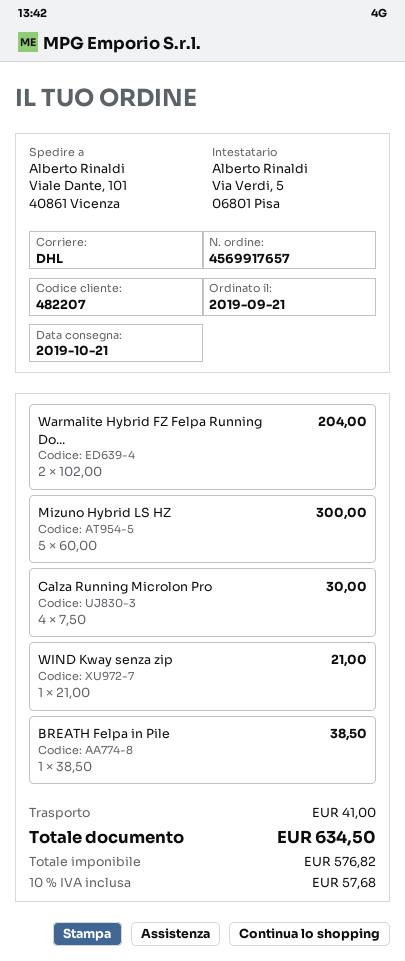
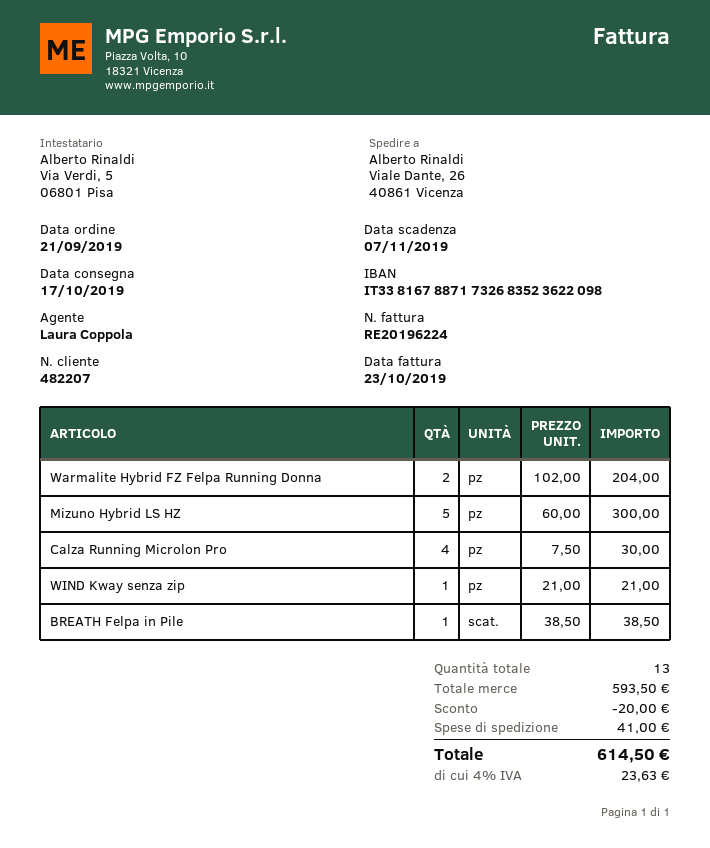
delivery date: 2019-10-21 -> 2019-10-17
ship to: Viale Dante, 101, 40861 Vicenza -> Viale Dante, 26, 40861 Vicenza
discount: none -> 20.00
tax: 10% = 57.68 -> 4% = 23.63
total: 634.50 -> 614.50

